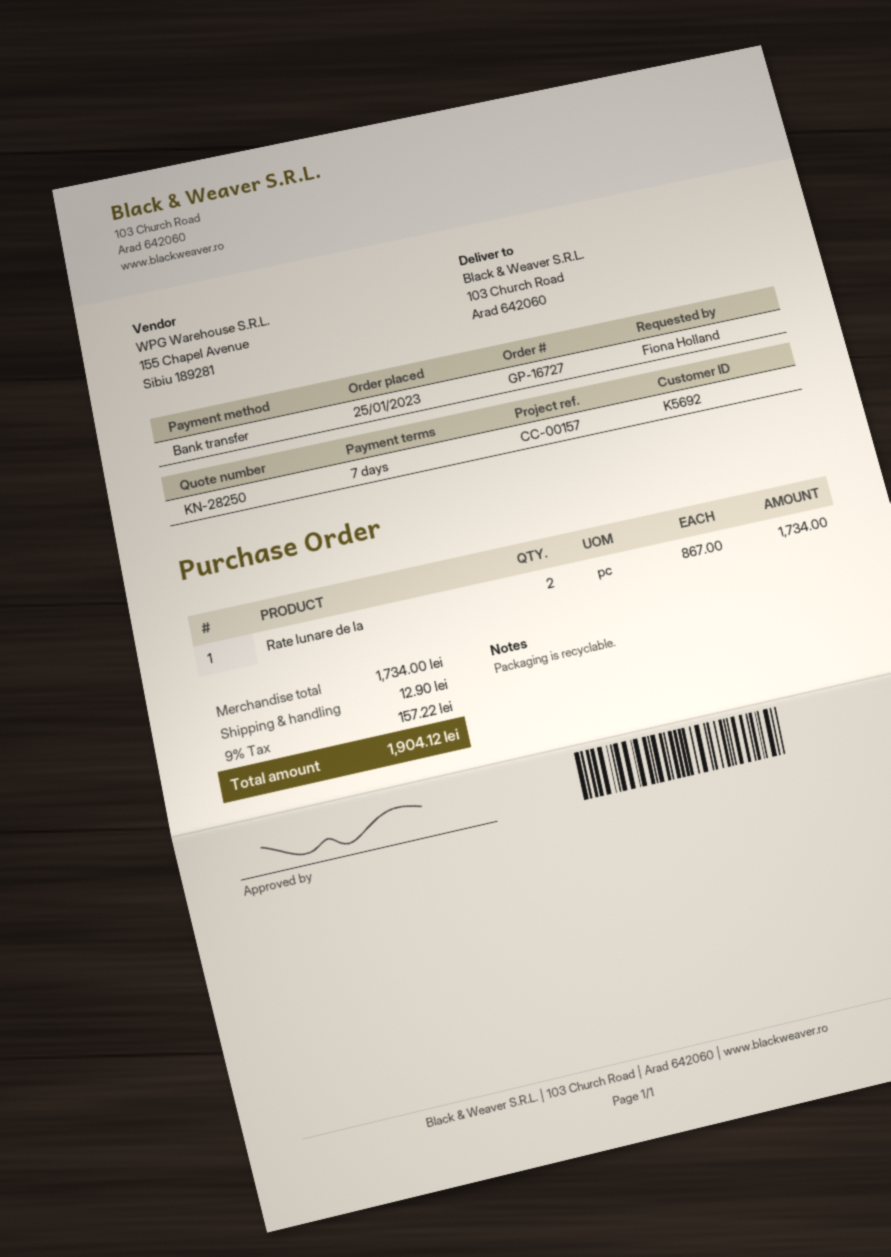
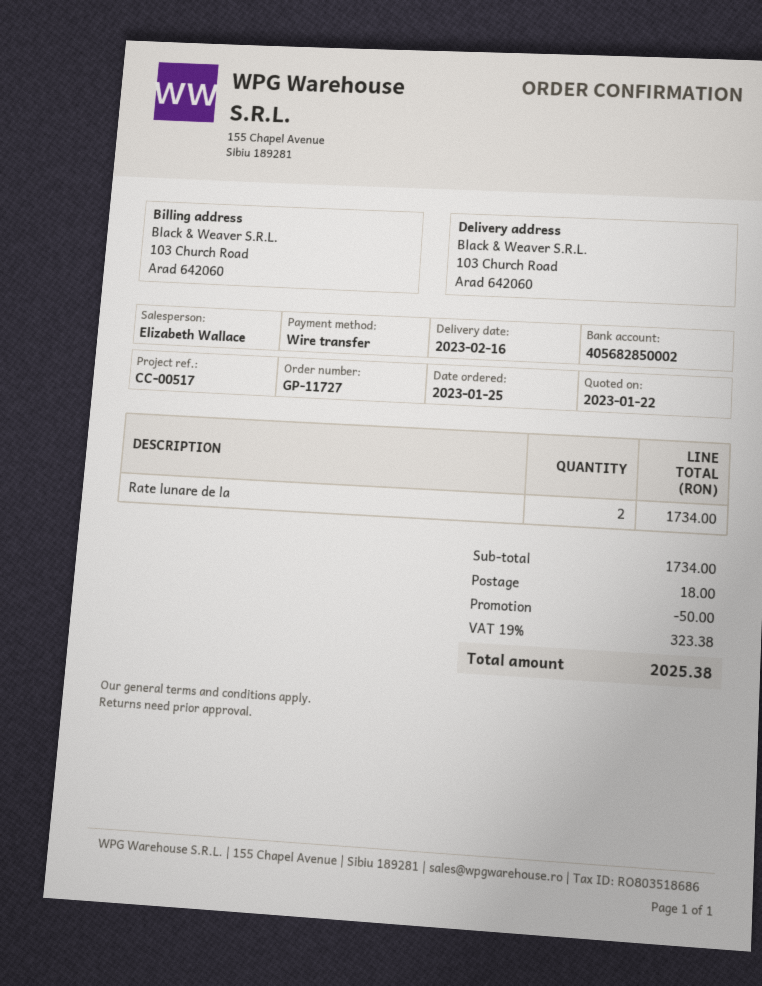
order number: GP-16727 -> GP-11727
reference: CC-00157 -> CC-00517
discount: none -> 50.00
shipping: 12.90 -> 18.00
tax: 9% = 157.22 -> 19% = 323.38
total: 1904.12 -> 2025.38

